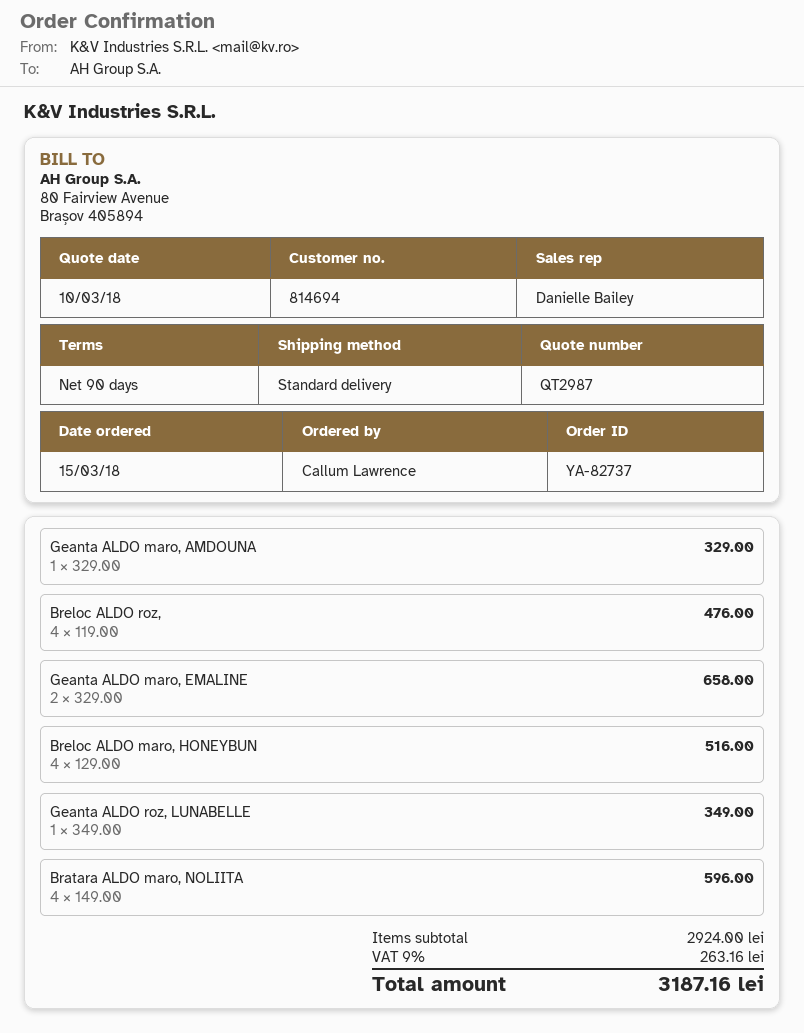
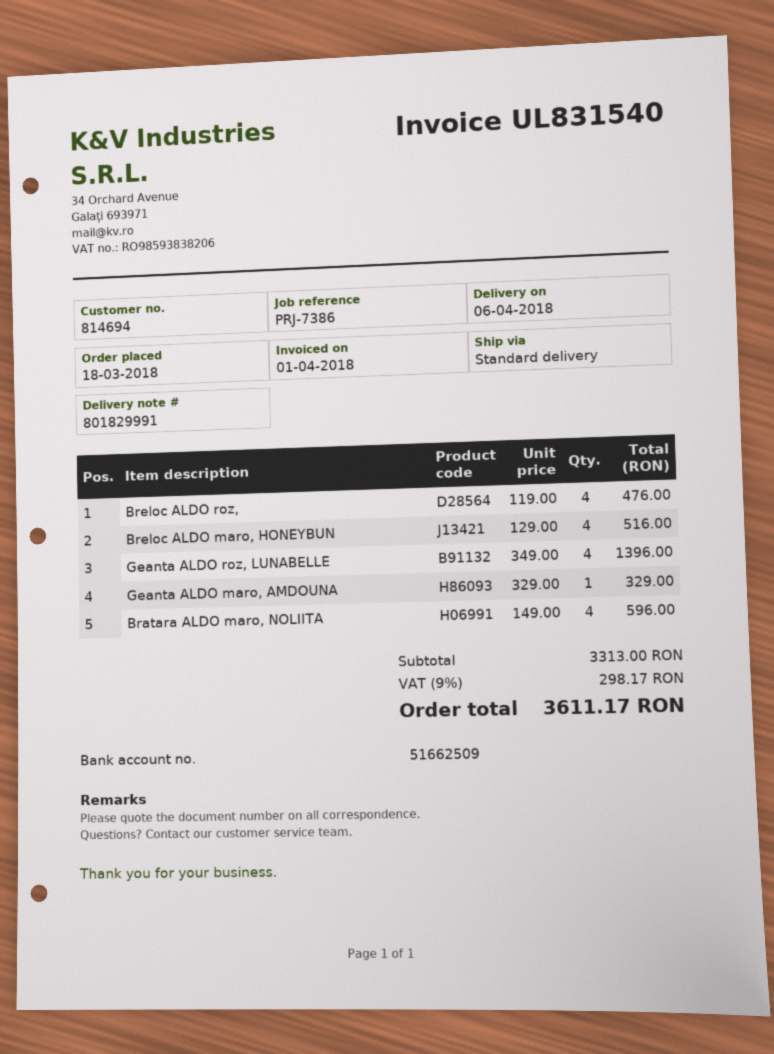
order date: 2018-03-15 -> 2018-03-18
Geanta ALDO maro, EMALINE: 2 x 329.00 = 658.00 -> none
Geanta ALDO roz, LUNABELLE: 1 x 349.00 = 349.00 -> 4 x 349.00 = 1396.00
subtotal: 2924.00 -> 3313.00
tax: 9% = 263.16 -> 9% = 298.17
total: 3187.16 -> 3611.17

